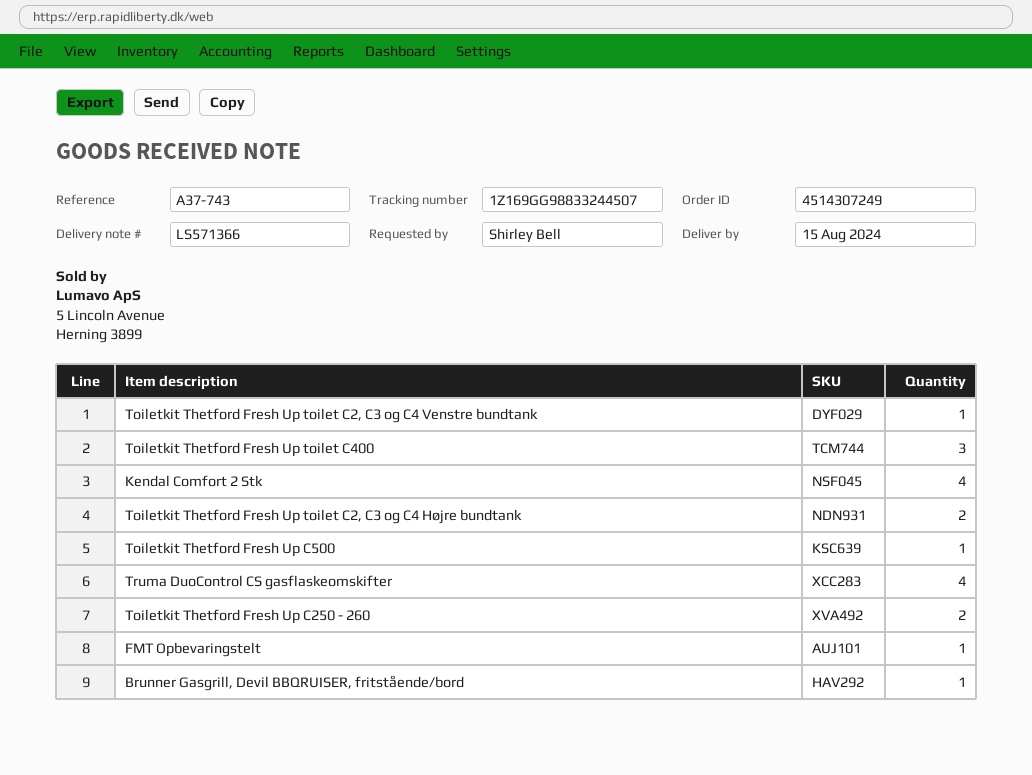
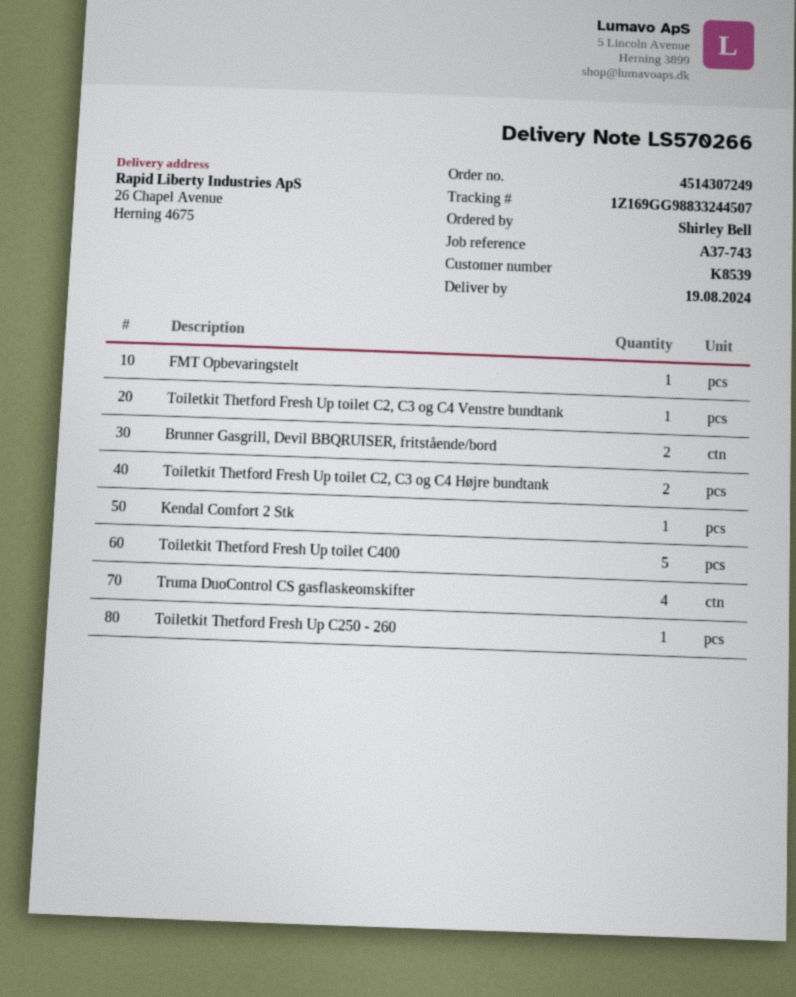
delivery note number: LS571366 -> LS570266
delivery date: 2024-08-15 -> 2024-08-19
Toiletkit Thetford Fresh Up toilet C400: 3 -> 5
Kendal Comfort 2 Stk: 4 -> 1
Toiletkit Thetford Fresh Up C500: 1 -> none
Toiletkit Thetford Fresh Up C250 - 260: 2 -> 1
Brunner Gasgrill, Devil BBQRUISER, fritstående/bord: 1 -> 2

